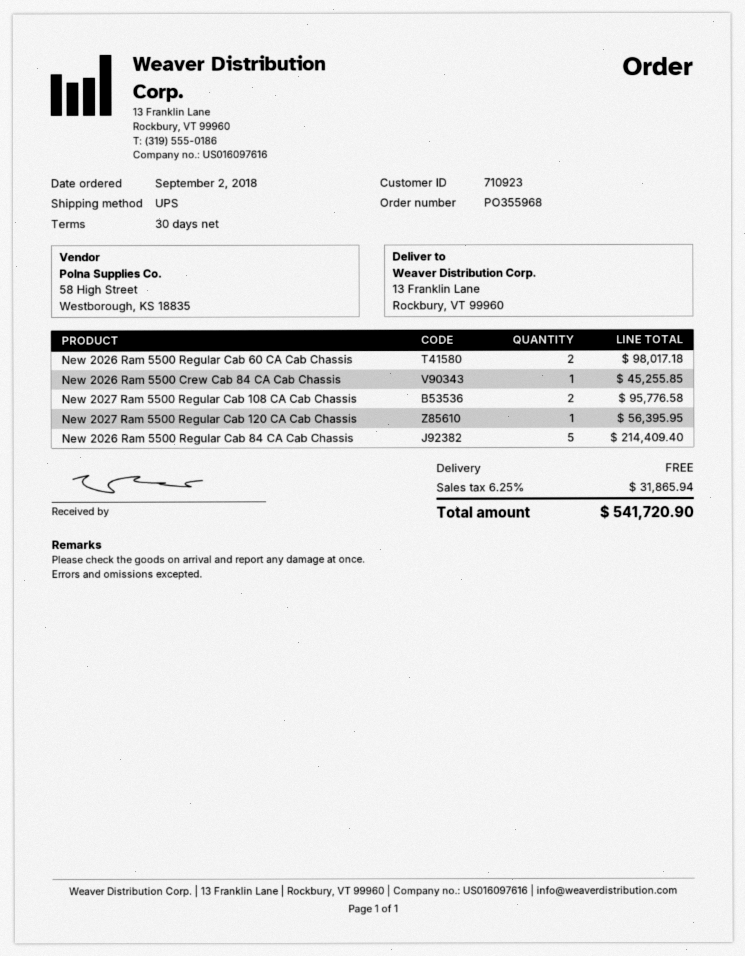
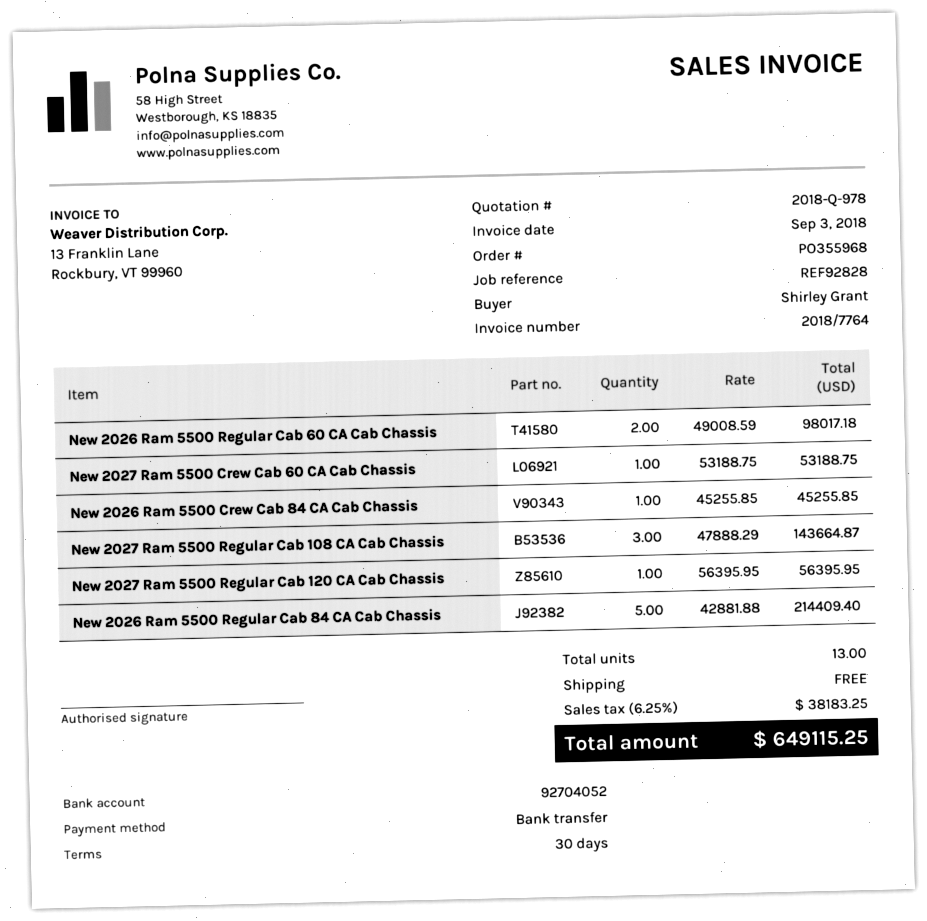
New 2027 Ram 5500 Regular Cab 108 CA Cab Chassis: 2 for 95776.58 -> 3 for 143664.87
New 2027 Ram 5500 Crew Cab 60 CA Cab Chassis: none -> 1 for 53188.75
tax: 6.25% = 31865.94 -> 6.25% = 38183.25
total: 541720.90 -> 649115.25

